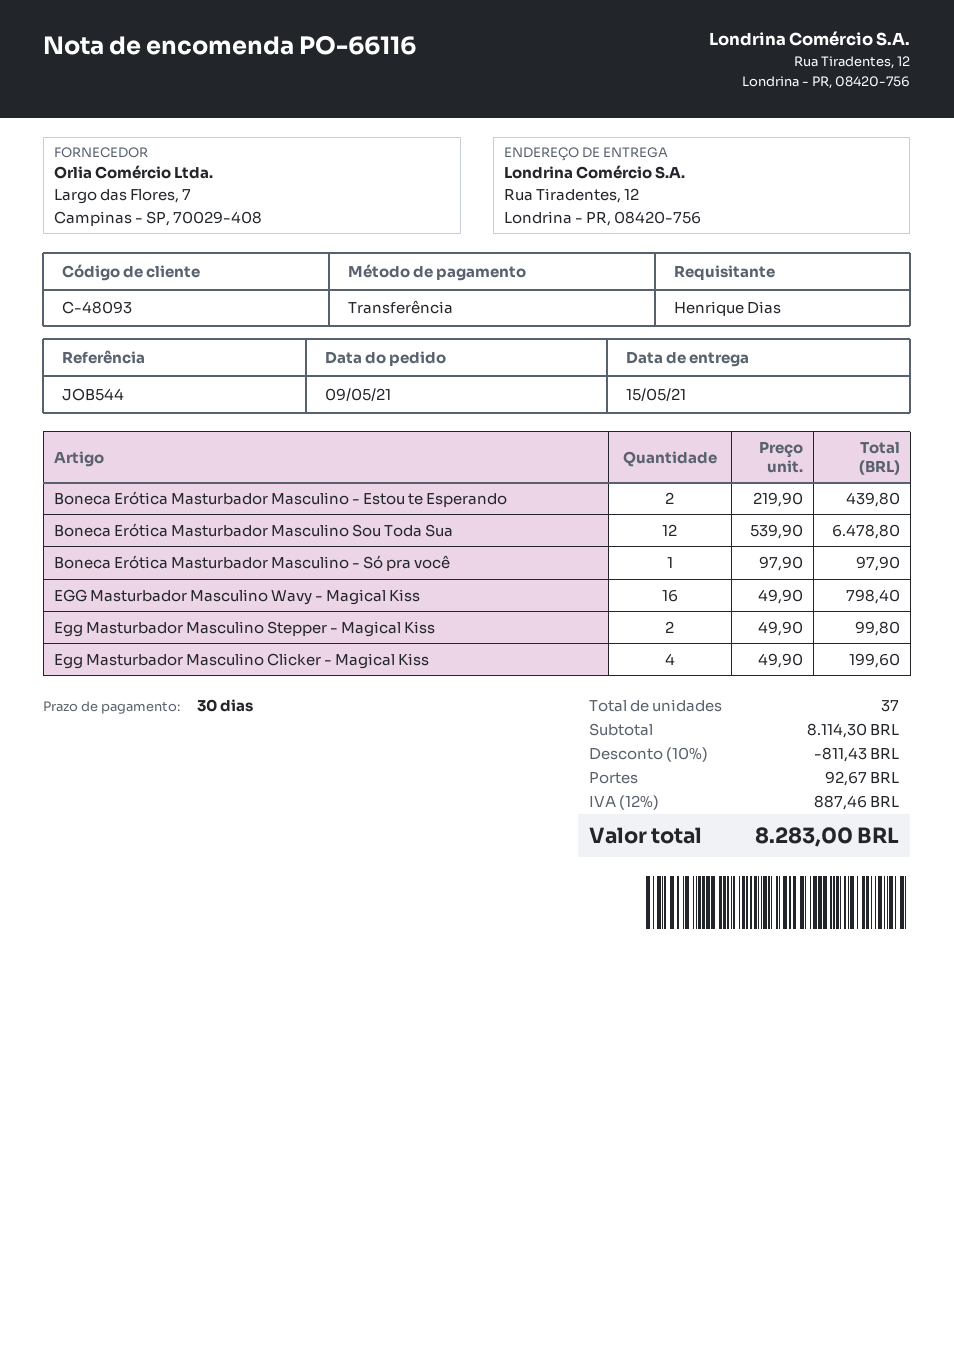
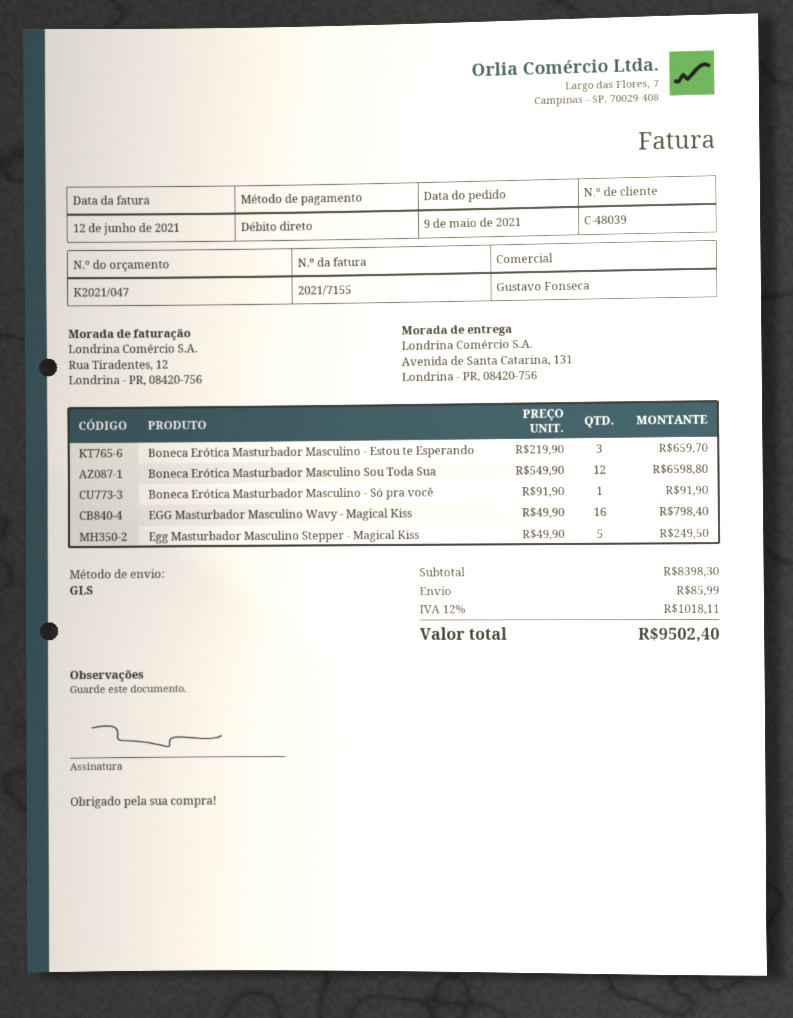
customer number: C-48093 -> C-48039
payment method: bank transfer -> direct debit
ship to: Rua Tiradentes, 12, Londrina - PR, 08420-756 -> Avenida de Santa Catarina, 131, Londrina - PR, 08420-756
Boneca Erótica Masturbador Masculino - Estou te Esperando: 2 x 219.90 = 439.80 -> 3 x 219.90 = 659.70
Boneca Erótica Masturbador Masculino Sou Toda Sua: 12 x 539.90 = 6478.80 -> 12 x 549.90 = 6598.80
Boneca Erótica Masturbador Masculino - Só pra você: 1 x 97.90 = 97.90 -> 1 x 91.90 = 91.90
Egg Masturbador Masculino Stepper - Magical Kiss: 2 x 49.90 = 99.80 -> 5 x 49.90 = 249.50
Egg Masturbador Masculino Clicker - Magical Kiss: 4 x 49.90 = 199.60 -> none
subtotal: 8114.30 -> 8398.30
discount: 10% = 811.43 -> none
shipping: 92.67 -> 85.99
tax: 12% = 887.46 -> 12% = 1018.11
total: 8283.00 -> 9502.40

